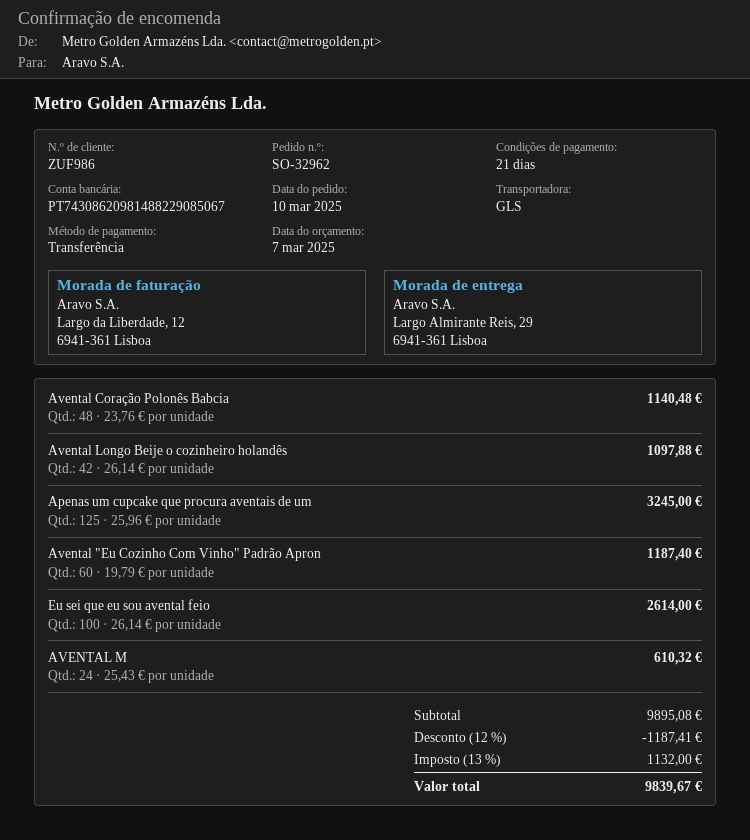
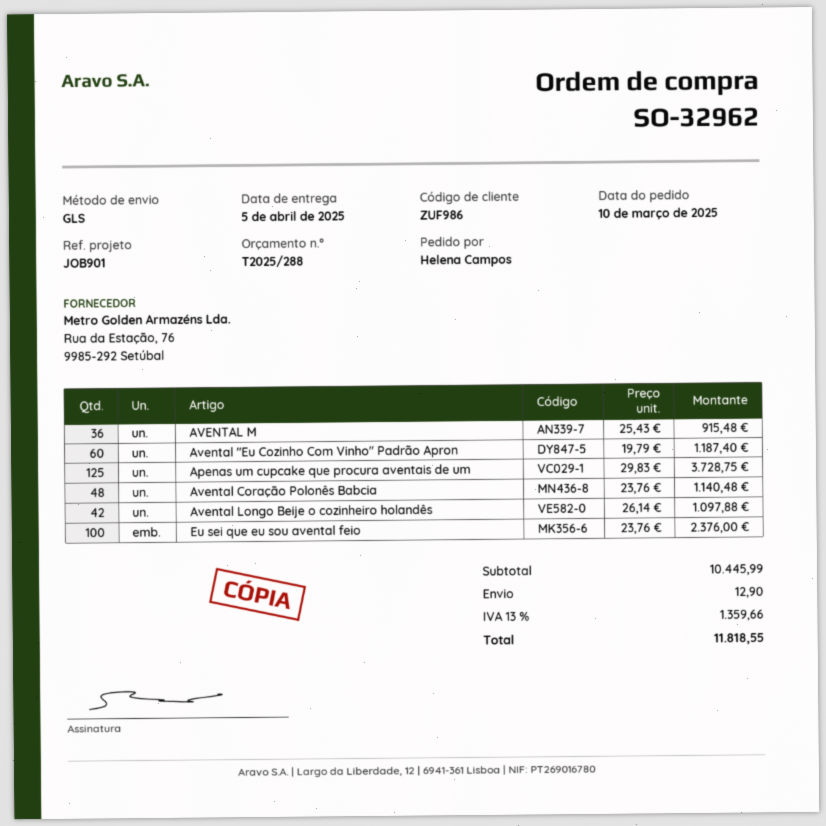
Apenas um cupcake que procura aventais de um: 125 x 25.96 = 3245.00 -> 125 x 29.83 = 3728.75
Eu sei que eu sou avental feio: 100 x 26.14 = 2614.00 -> 100 x 23.76 = 2376.00
AVENTAL M: 24 x 25.43 = 610.32 -> 36 x 25.43 = 915.48
subtotal: 9895.08 -> 10445.99
discount: 12% = 1187.41 -> none
shipping: none -> 12.90
tax: 13% = 1132.00 -> 13% = 1359.66
total: 9839.67 -> 11818.55

